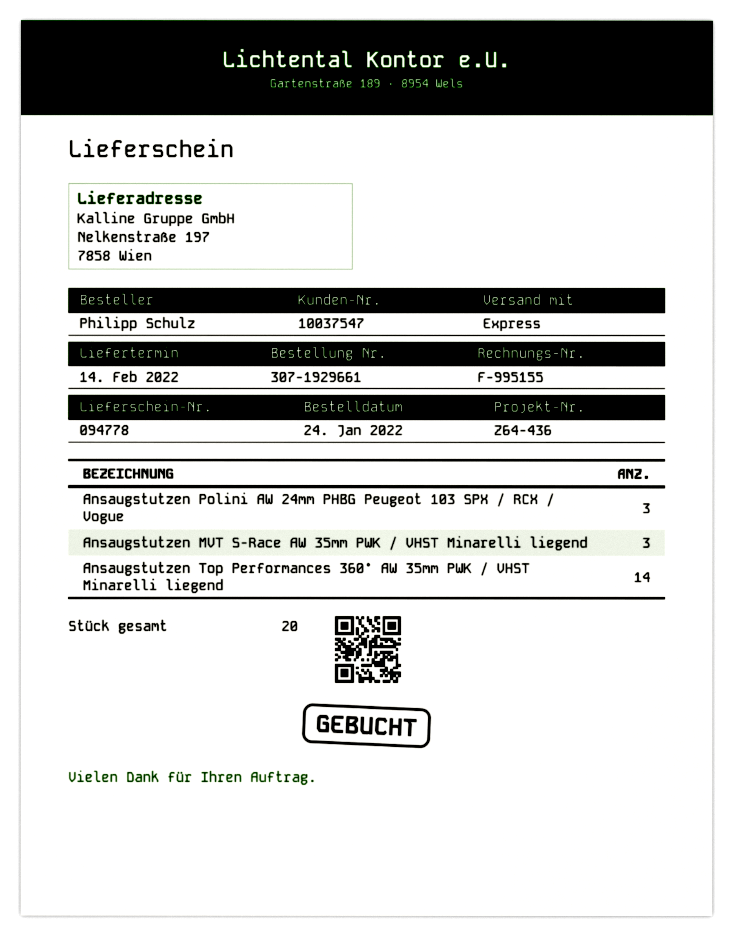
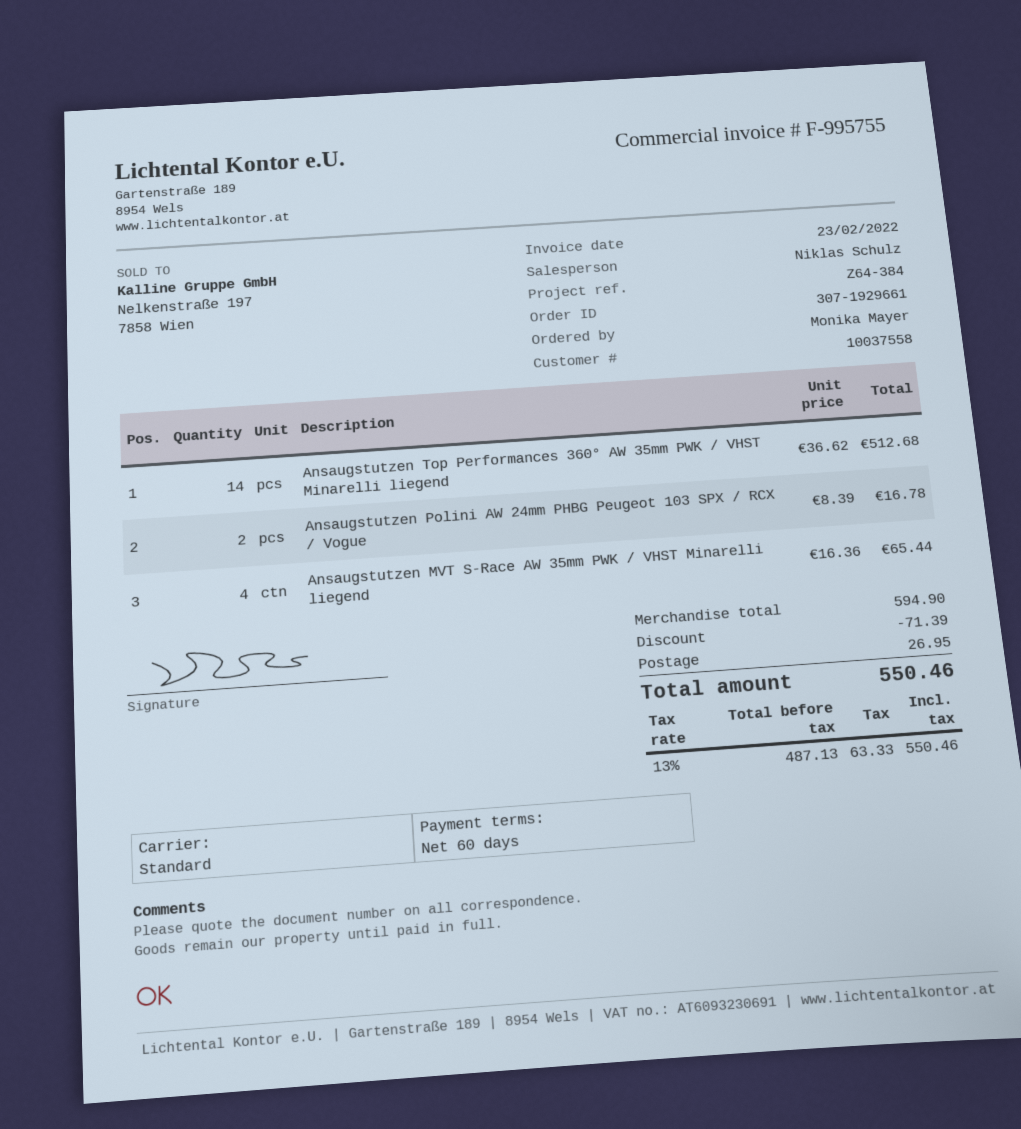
invoice number: F-995155 -> F-995755
customer number: 10037547 -> 10037558
reference: Z64-436 -> Z64-384
ordered by: Philipp Schulz -> Monika Mayer
shipping method: express -> standard
Ansaugstutzen Polini AW 24mm PHBG Peugeot 103 SPX / RCX / Vogue: 3 -> 2
Ansaugstutzen MVT S-Race AW 35mm PWK / VHST Minarelli liegend: 3 -> 4

